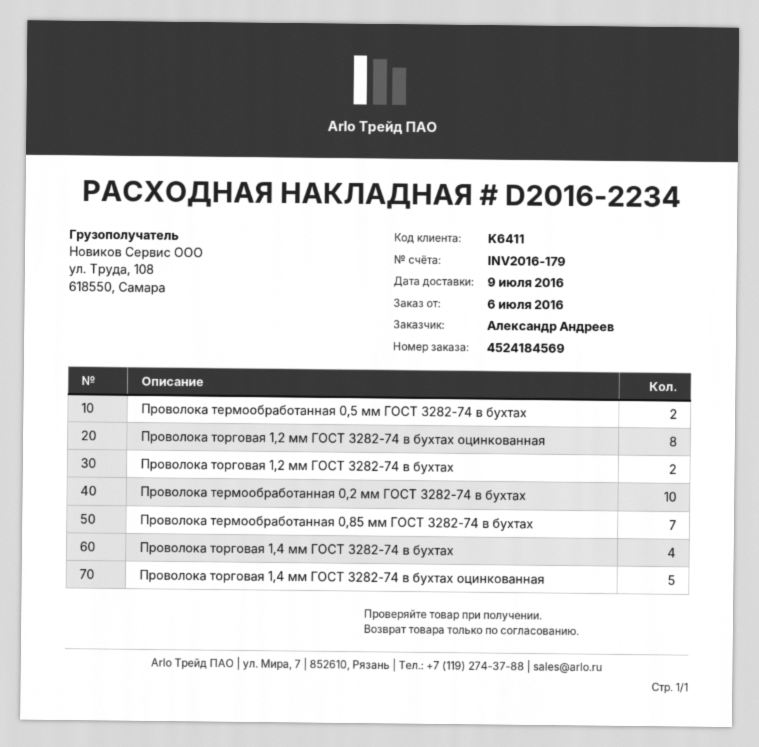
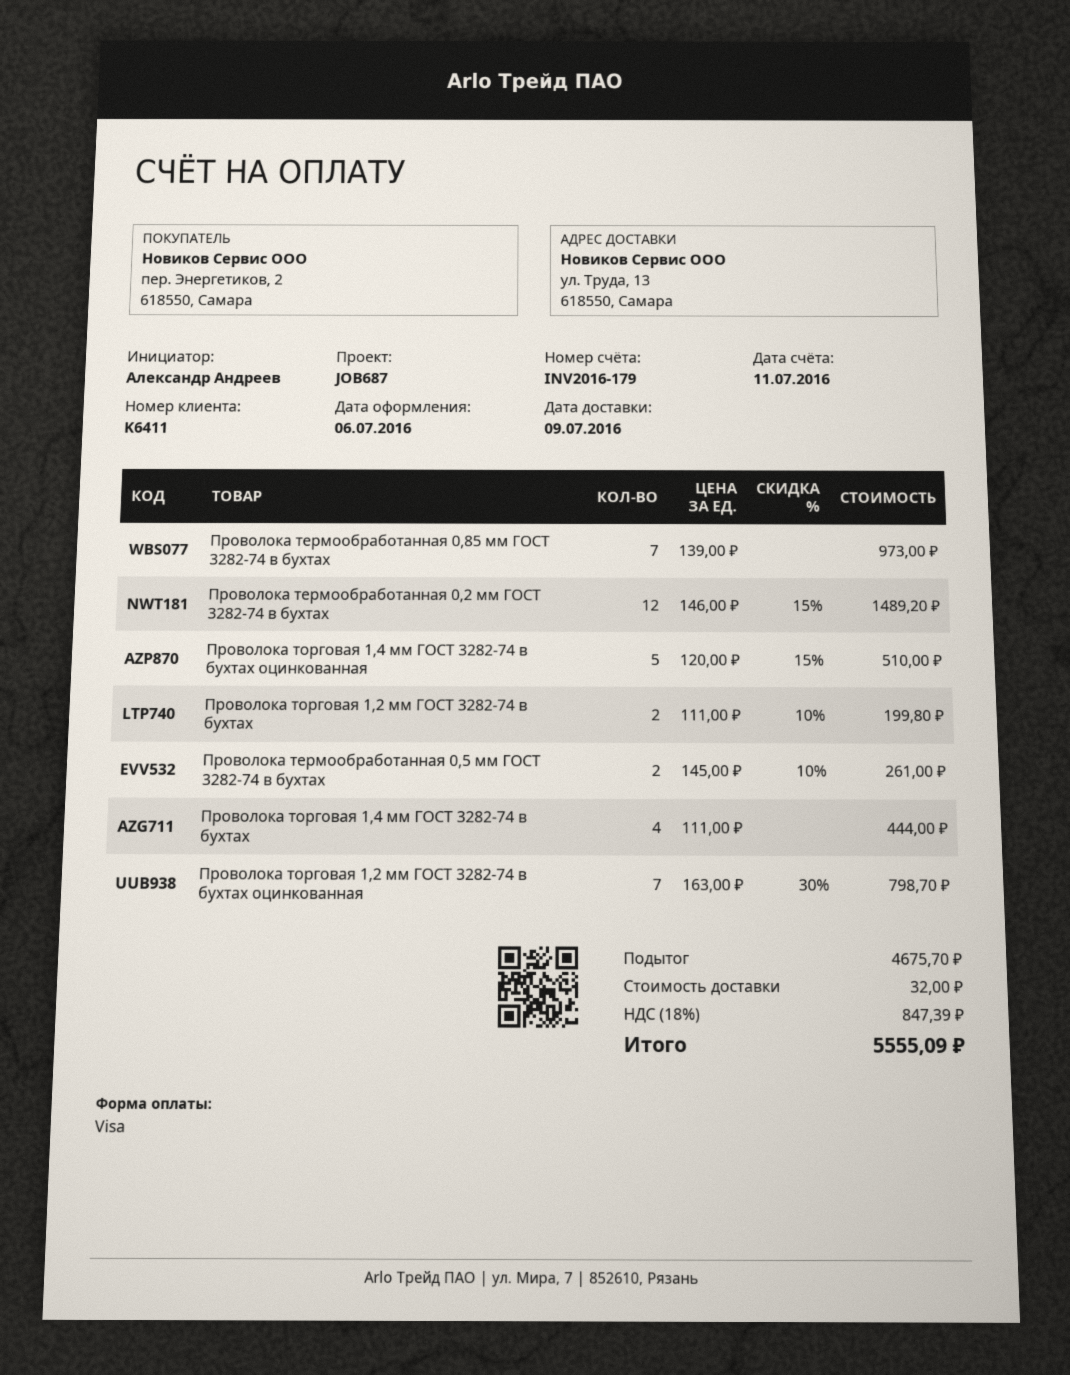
ship to: ул. Труда, 108, 618550, Самара -> ул. Труда, 13, 618550, Самара
Проволока торговая 1,2 мм ГОСТ 3282-74 в бухтах оцинкованная: 8 -> 7
Проволока термообработанная 0,2 мм ГОСТ 3282-74 в бухтах: 10 -> 12

